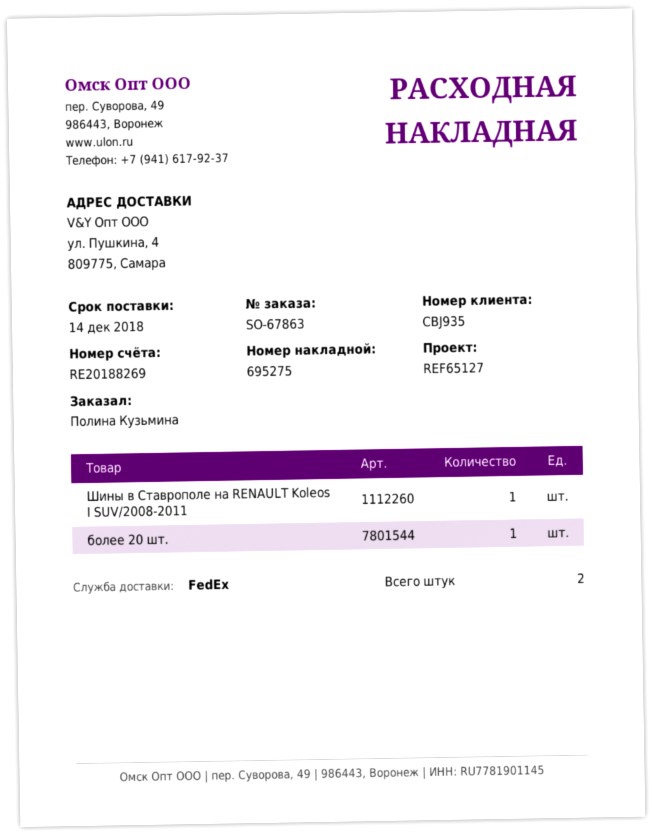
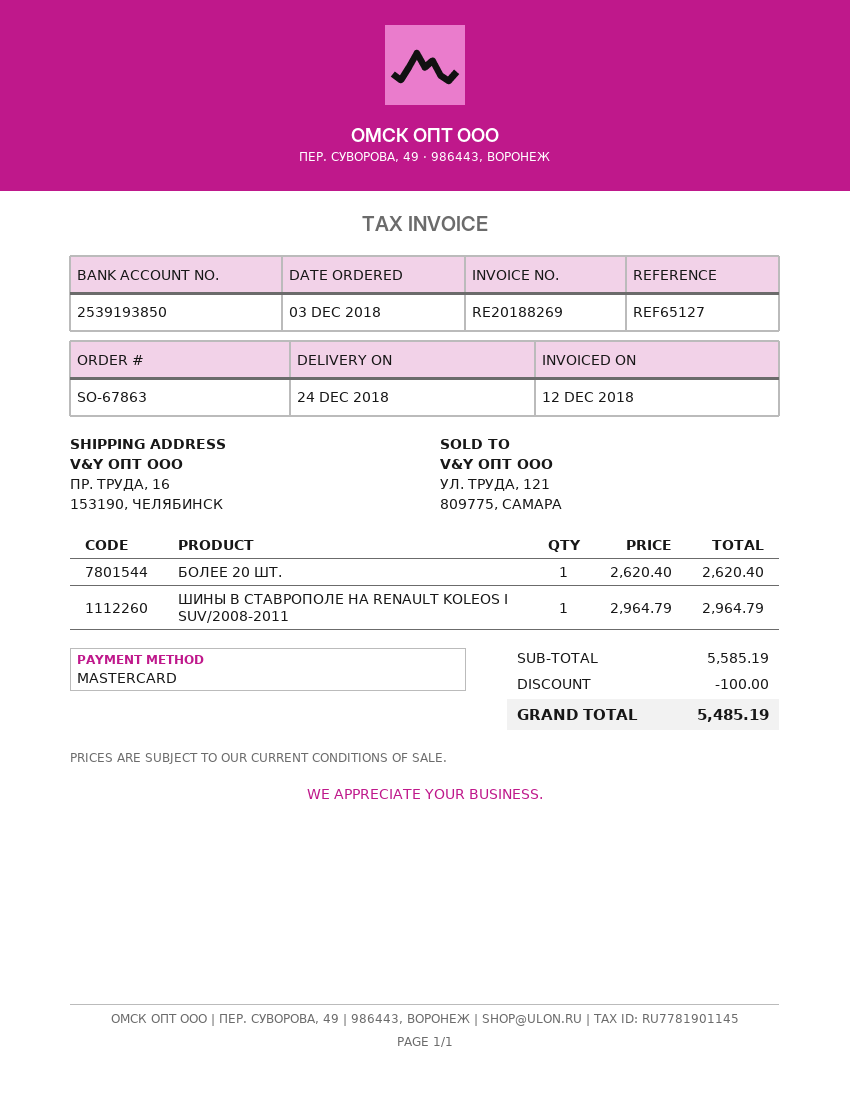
delivery date: 2018-12-14 -> 2018-12-24
ship to: ул. Пушкина, 4, 809775, Самара -> ПР. ТРУДА, 16, 153190, ЧЕЛЯБИНСК

